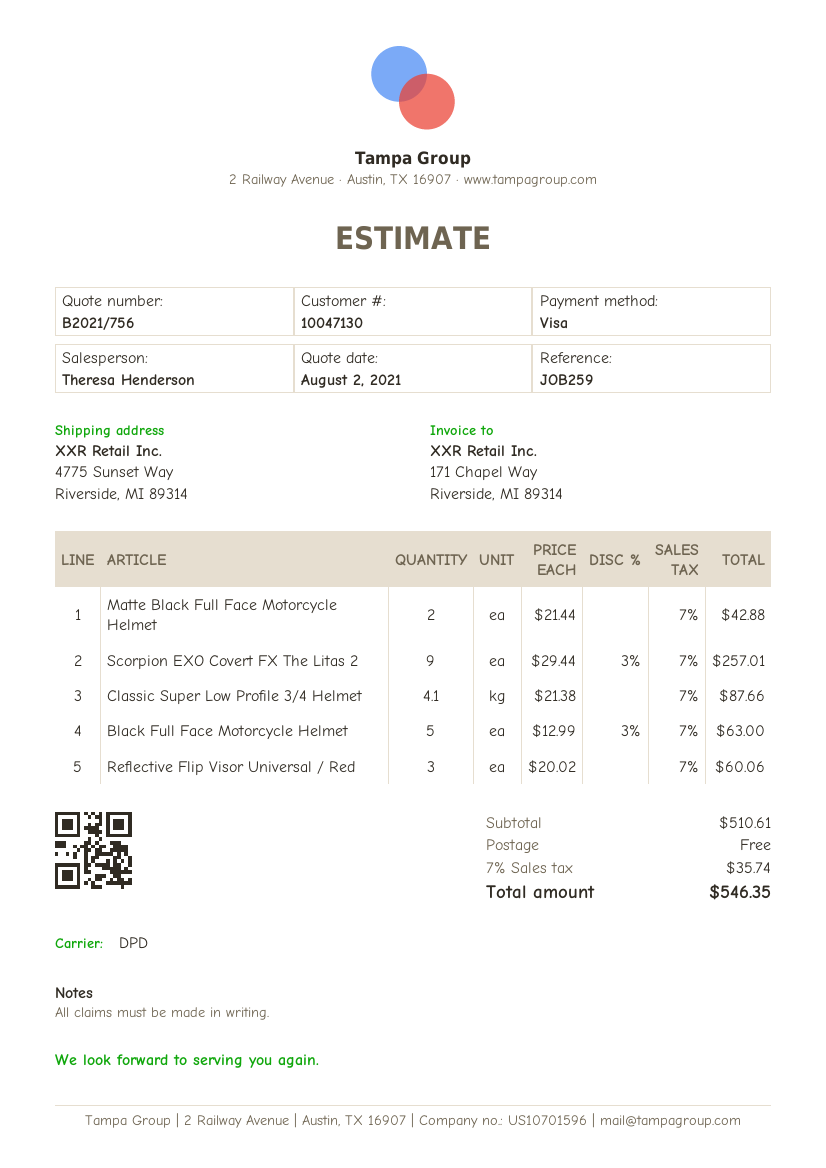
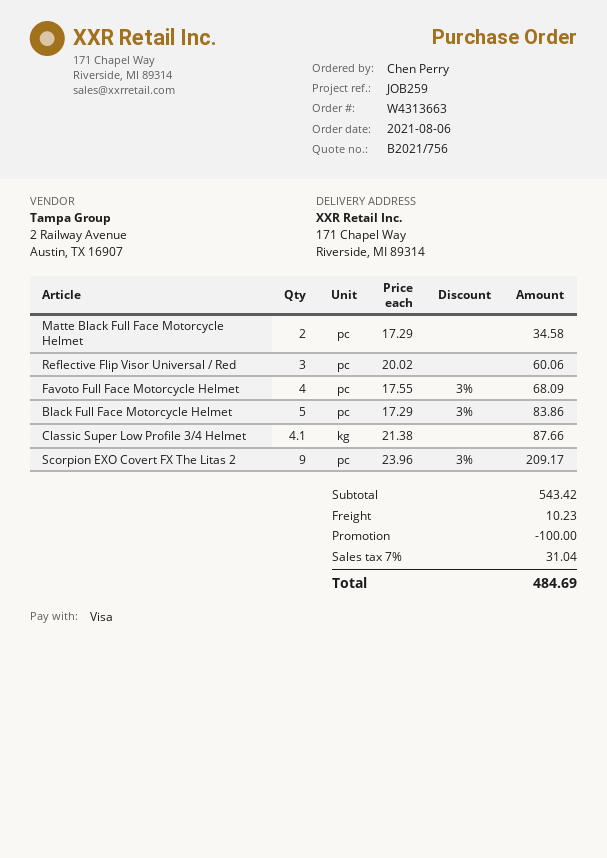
ship to: 4775 Sunset Way, Riverside, MI 89314 -> 171 Chapel Way, Riverside, MI 89314
Matte Black Full Face Motorcycle Helmet: 2 x 21.44 = 42.88 -> 2 x 17.29 = 34.58
Scorpion EXO Covert FX The Litas 2: 9 x 29.44 - 3% = 257.01 -> 9 x 23.96 - 3% = 209.17
Black Full Face Motorcycle Helmet: 5 x 12.99 - 3% = 63.00 -> 5 x 17.29 - 3% = 83.86
Favoto Full Face Motorcycle Helmet: none -> 4 x 17.55 - 3% = 68.09
subtotal: 510.61 -> 543.42
discount: none -> 100.00
shipping: 0.00 -> 10.23
tax: 7% = 35.74 -> 7% = 31.04
total: 546.35 -> 484.69

